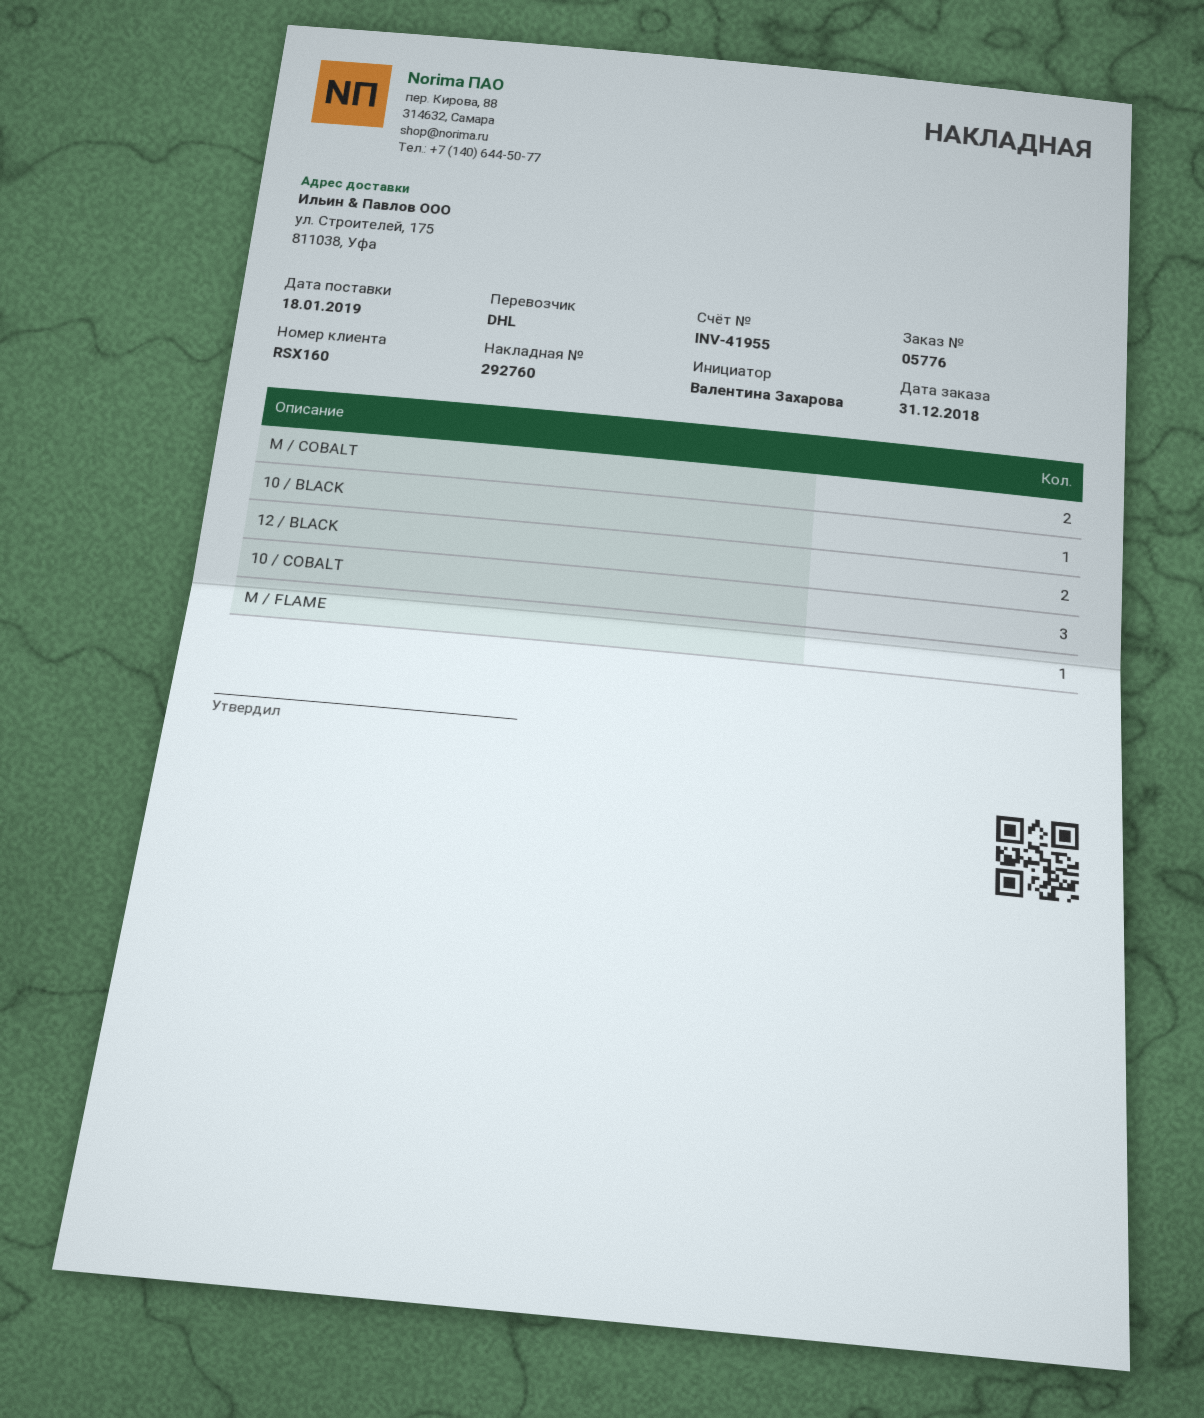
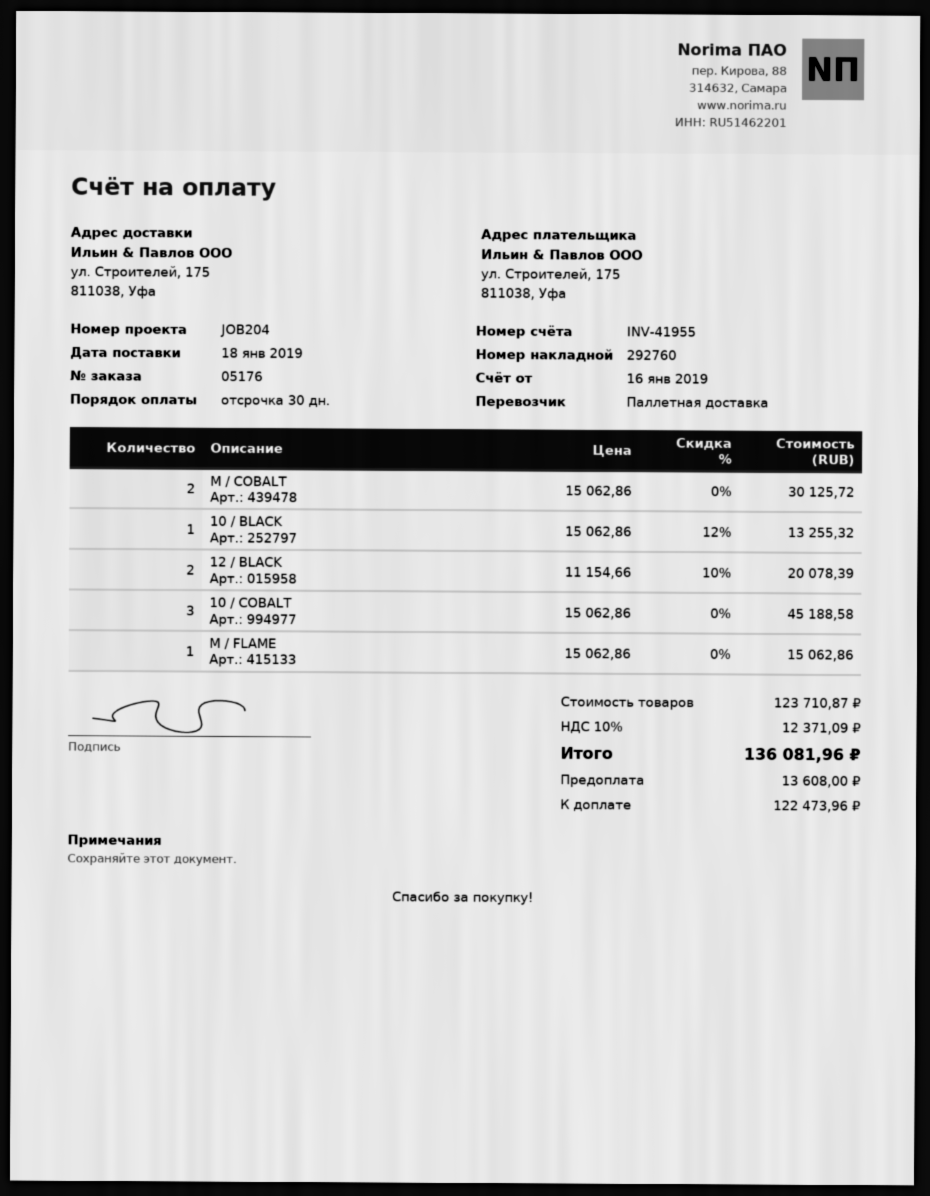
order number: 05776 -> 05176
shipping method: DHL -> pallet freight

